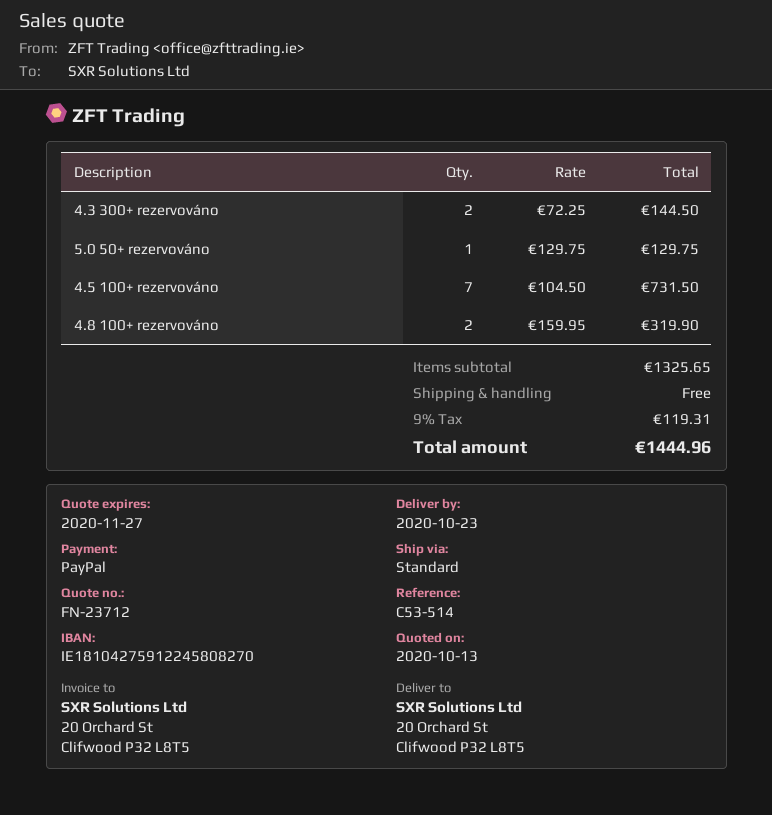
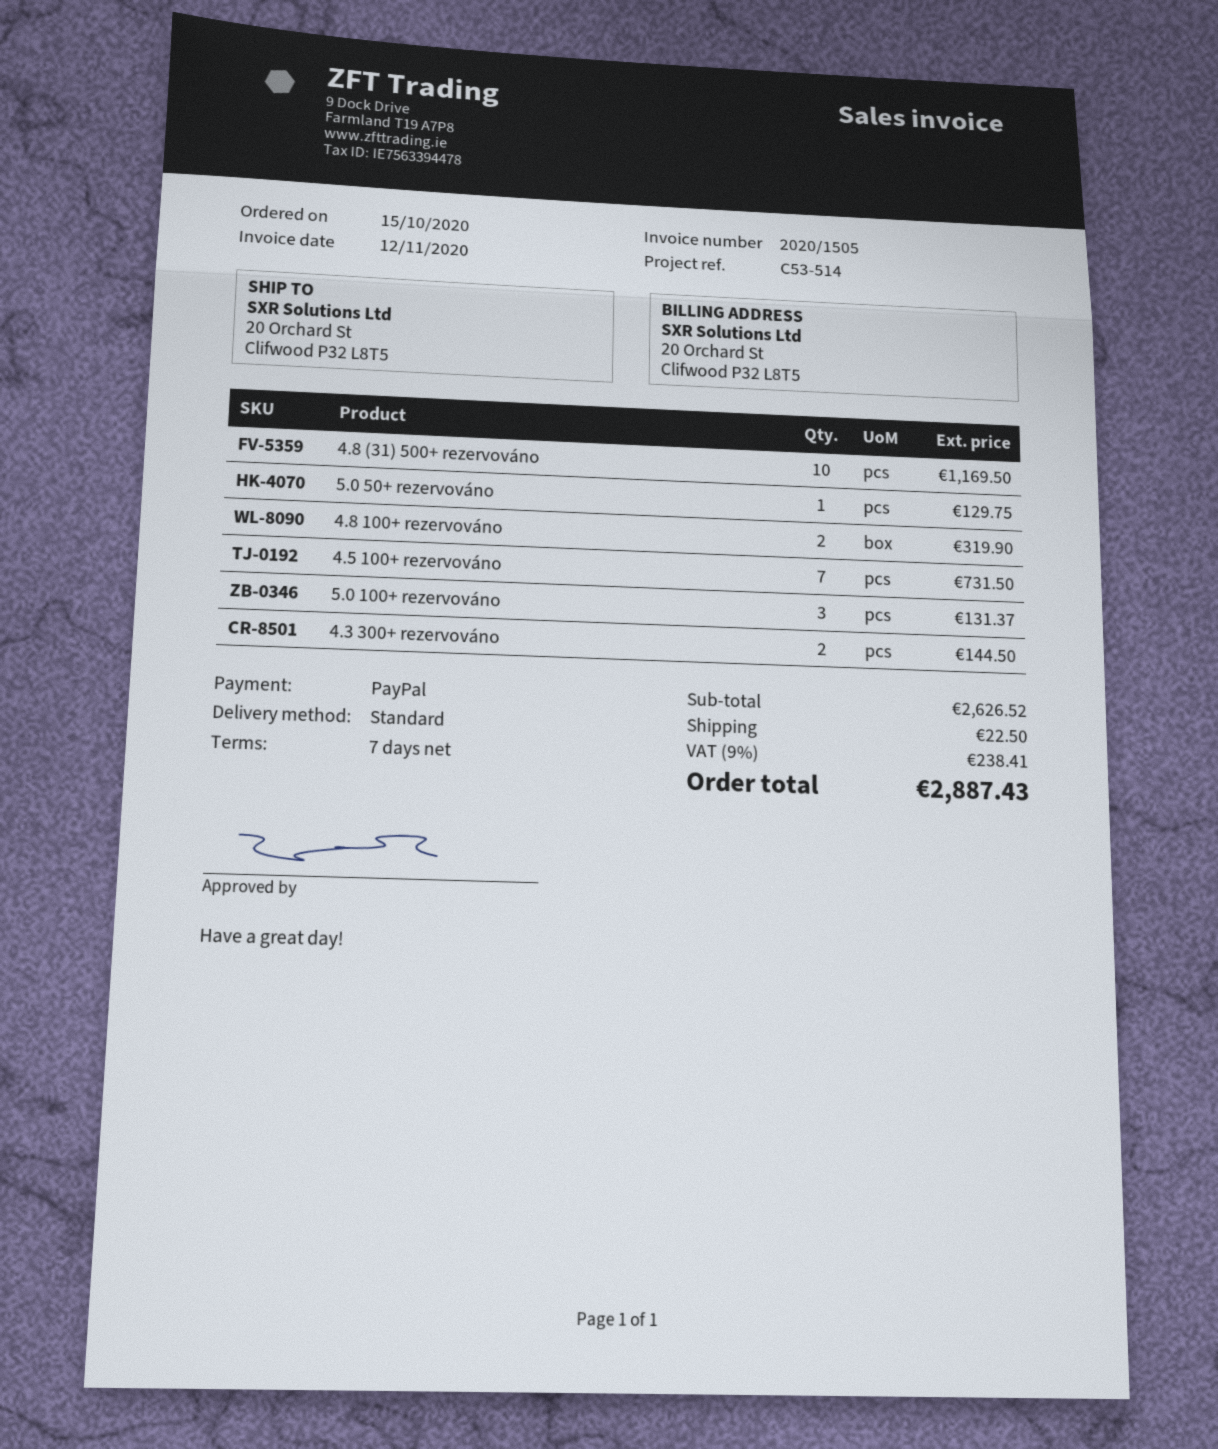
4.8 (31) 500+ rezervováno: none -> 10 for 1169.50
5.0 100+ rezervováno: none -> 3 for 131.37
subtotal: 1325.65 -> 2626.52
shipping: 0.00 -> 22.50
tax: 9% = 119.31 -> 9% = 238.41
total: 1444.96 -> 2887.43

